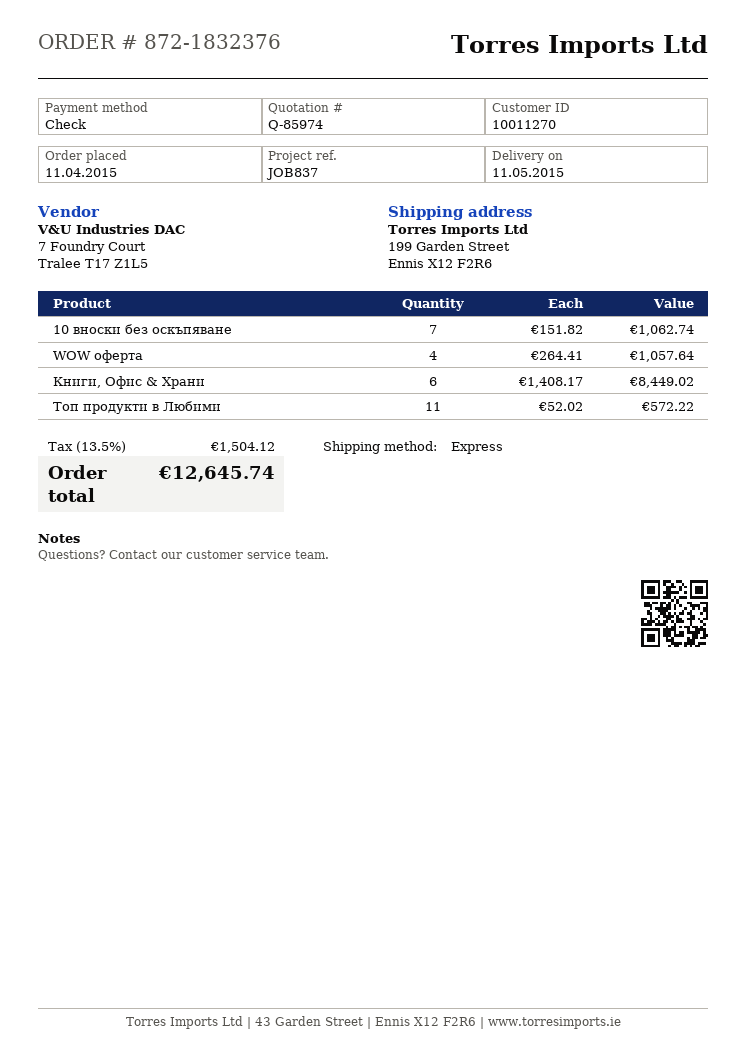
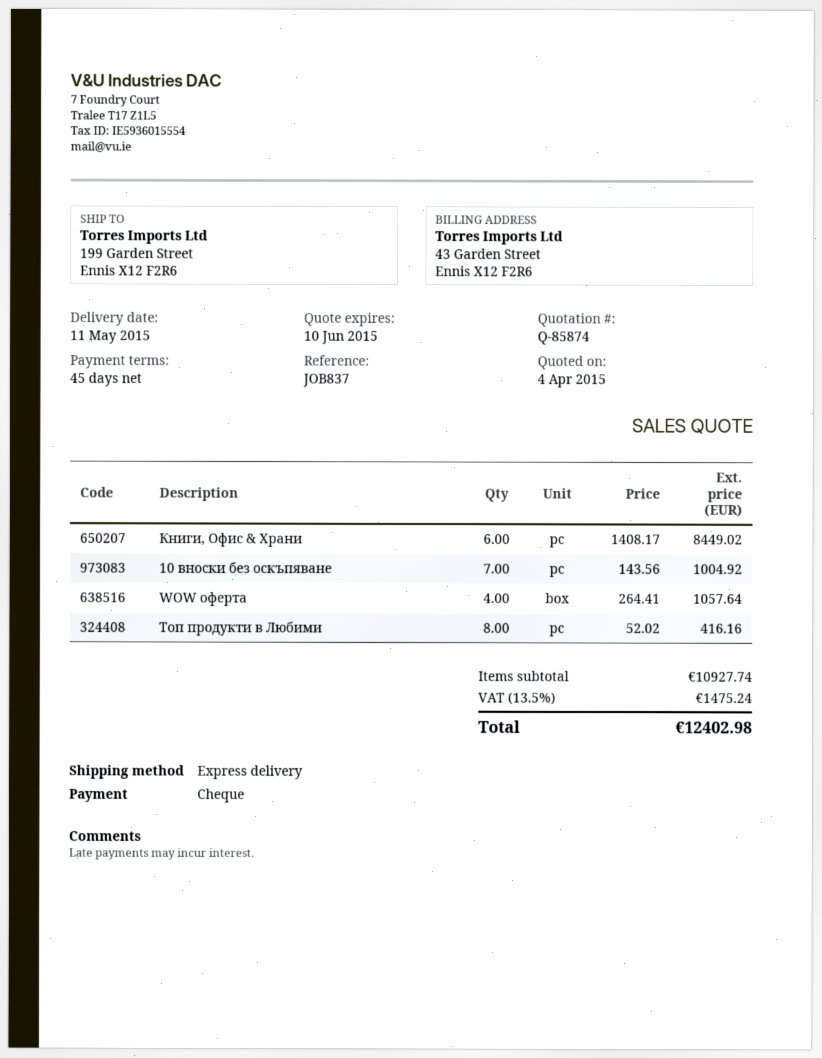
quote number: Q-85974 -> Q-85874
10 вноски без оскъпяване: 7 x 151.82 = 1062.74 -> 7 x 143.56 = 1004.92
Топ продукти в Любими: 11 x 52.02 = 572.22 -> 8 x 52.02 = 416.16
tax: 13.5% = 1504.12 -> 13.5% = 1475.24
total: 12645.74 -> 12402.98

